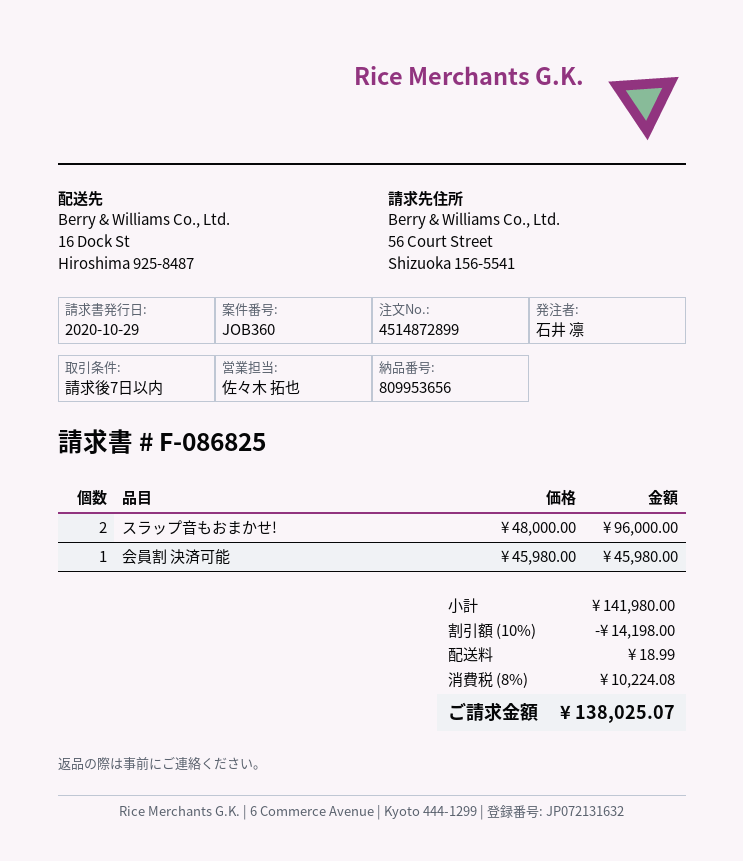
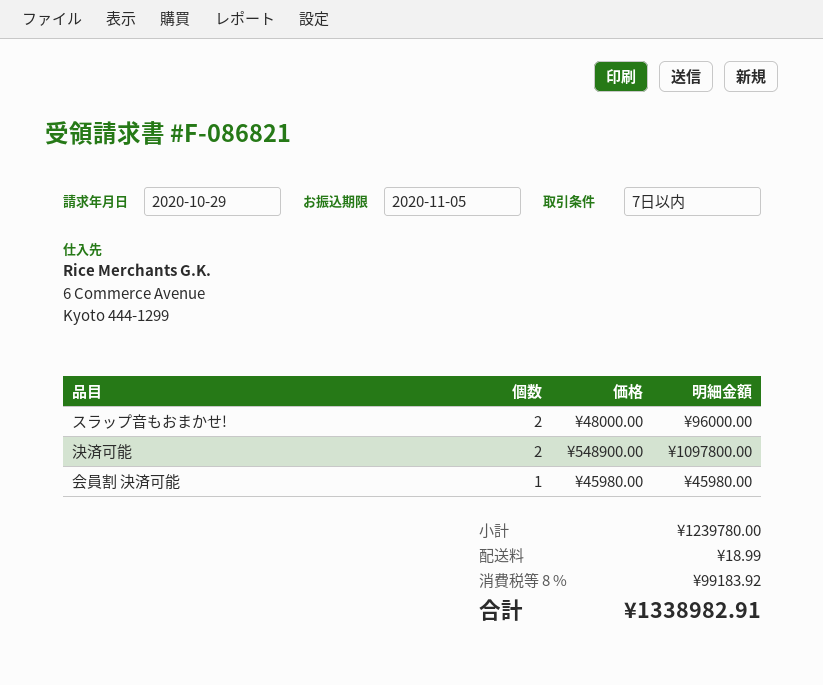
invoice number: F-086825 -> F-086821
決済可能: none -> 2 x 548900.00 = 1097800.00
subtotal: 141980.00 -> 1239780.00
discount: 10% = 14198.00 -> none
tax: 8% = 10224.08 -> 8% = 99183.92
total: 138025.07 -> 1338982.91

